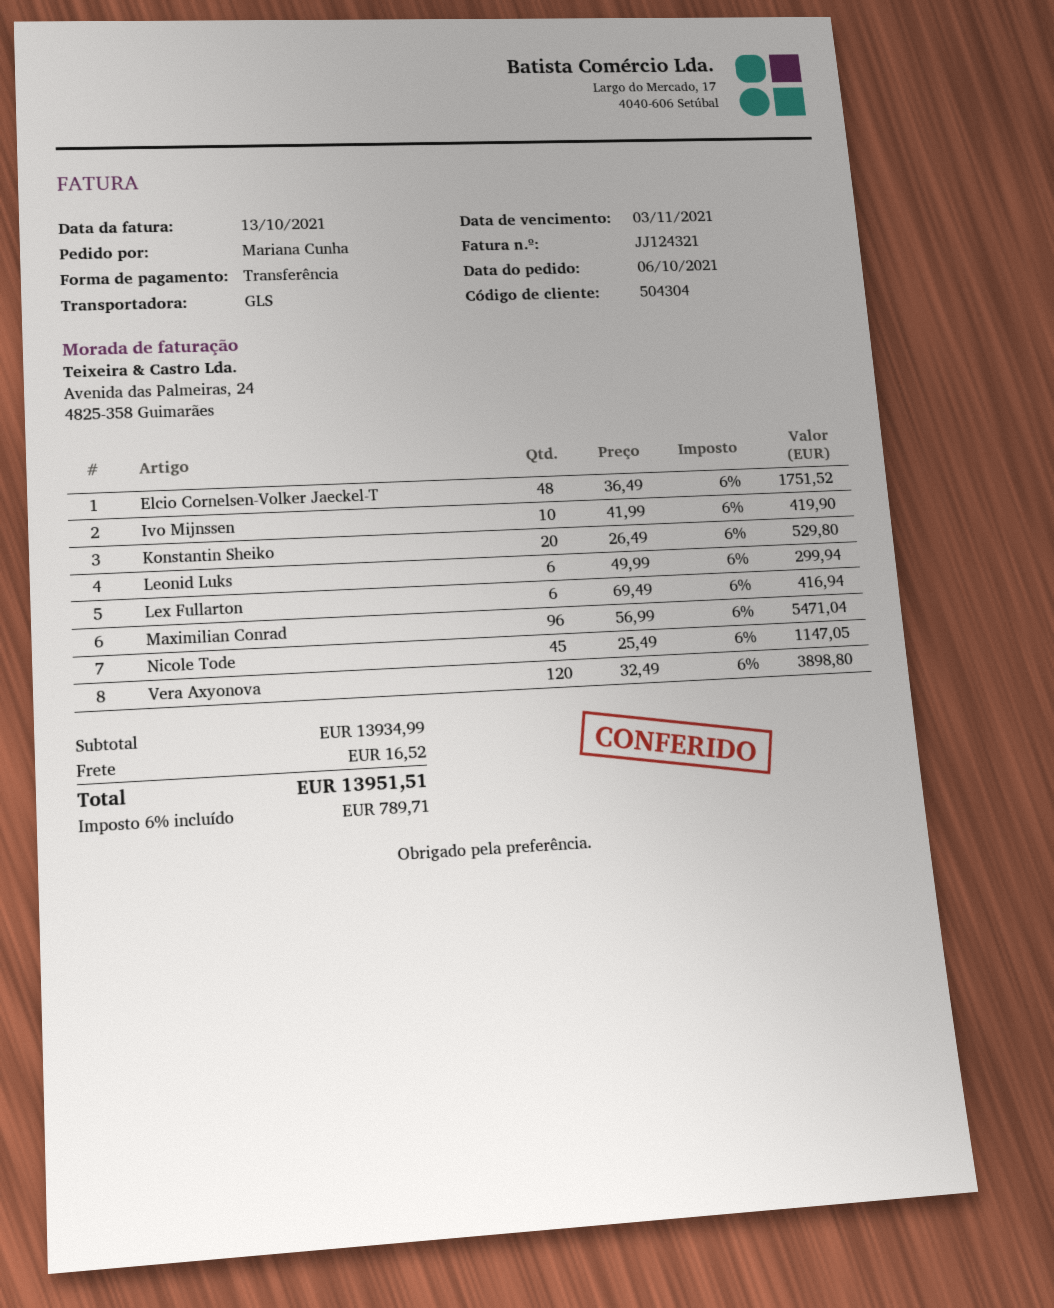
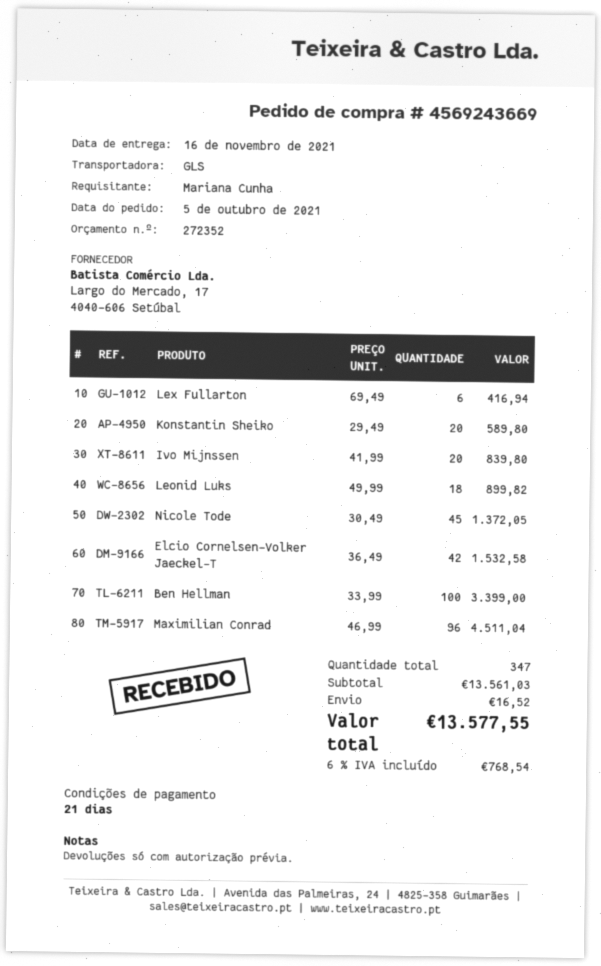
order date: 2021-10-06 -> 2021-10-05
Elcio Cornelsen-Volker Jaeckel-T: 48 x 36.49 = 1751.52 -> 42 x 36.49 = 1532.58
Ivo Mijnssen: 10 x 41.99 = 419.90 -> 20 x 41.99 = 839.80
Konstantin Sheiko: 20 x 26.49 = 529.80 -> 20 x 29.49 = 589.80
Leonid Luks: 6 x 49.99 = 299.94 -> 18 x 49.99 = 899.82
Maximilian Conrad: 96 x 56.99 = 5471.04 -> 96 x 46.99 = 4511.04
Nicole Tode: 45 x 25.49 = 1147.05 -> 45 x 30.49 = 1372.05
Vera Axyonova: 120 x 32.49 = 3898.80 -> none
Ben Hellman: none -> 100 x 33.99 = 3399.00
subtotal: 13934.99 -> 13561.03
tax: 6% = 789.71 -> 6% = 768.54
total: 13951.51 -> 13577.55

